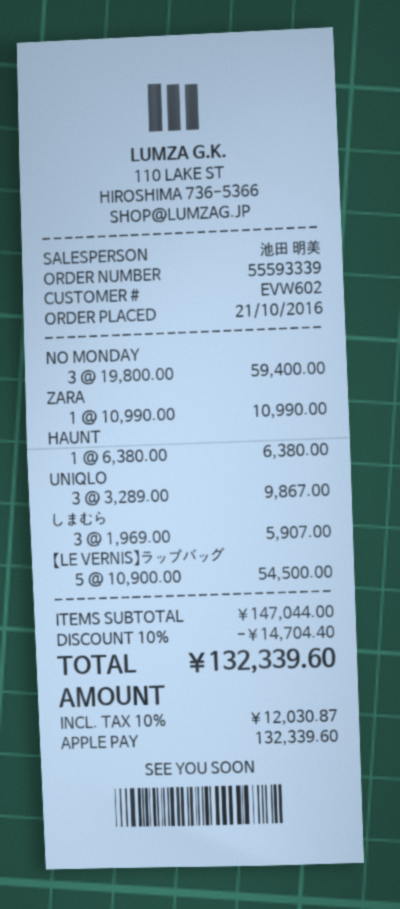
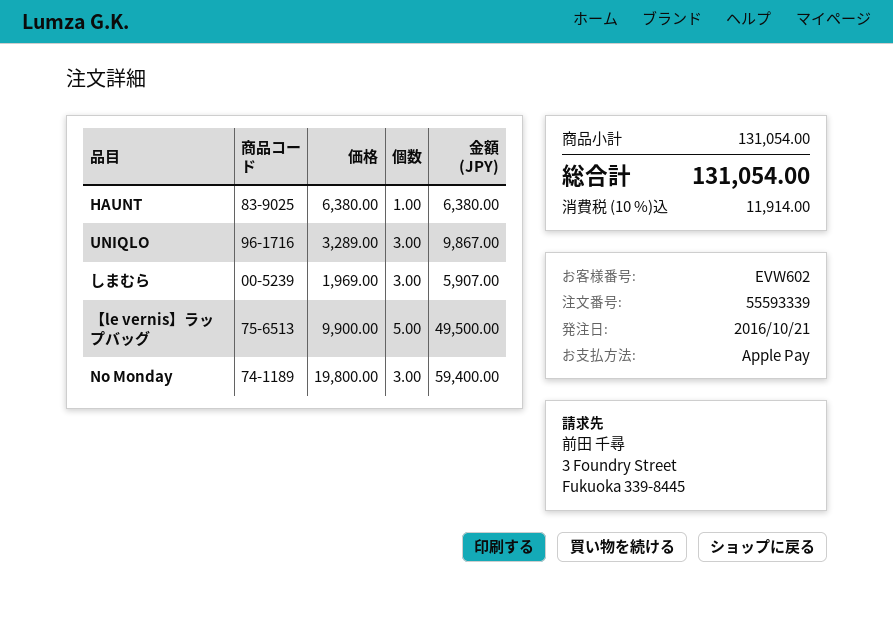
ZARA: 1 x 10990.00 = 10990.00 -> none
【LE VERNIS】ラップバッグ: 5 x 10900.00 = 54500.00 -> 5 x 9900.00 = 49500.00
subtotal: 147044.00 -> 131054.00
discount: 10% = 14704.40 -> none
tax: 10% = 12030.87 -> 10% = 11914.00
total: 132339.60 -> 131054.00

